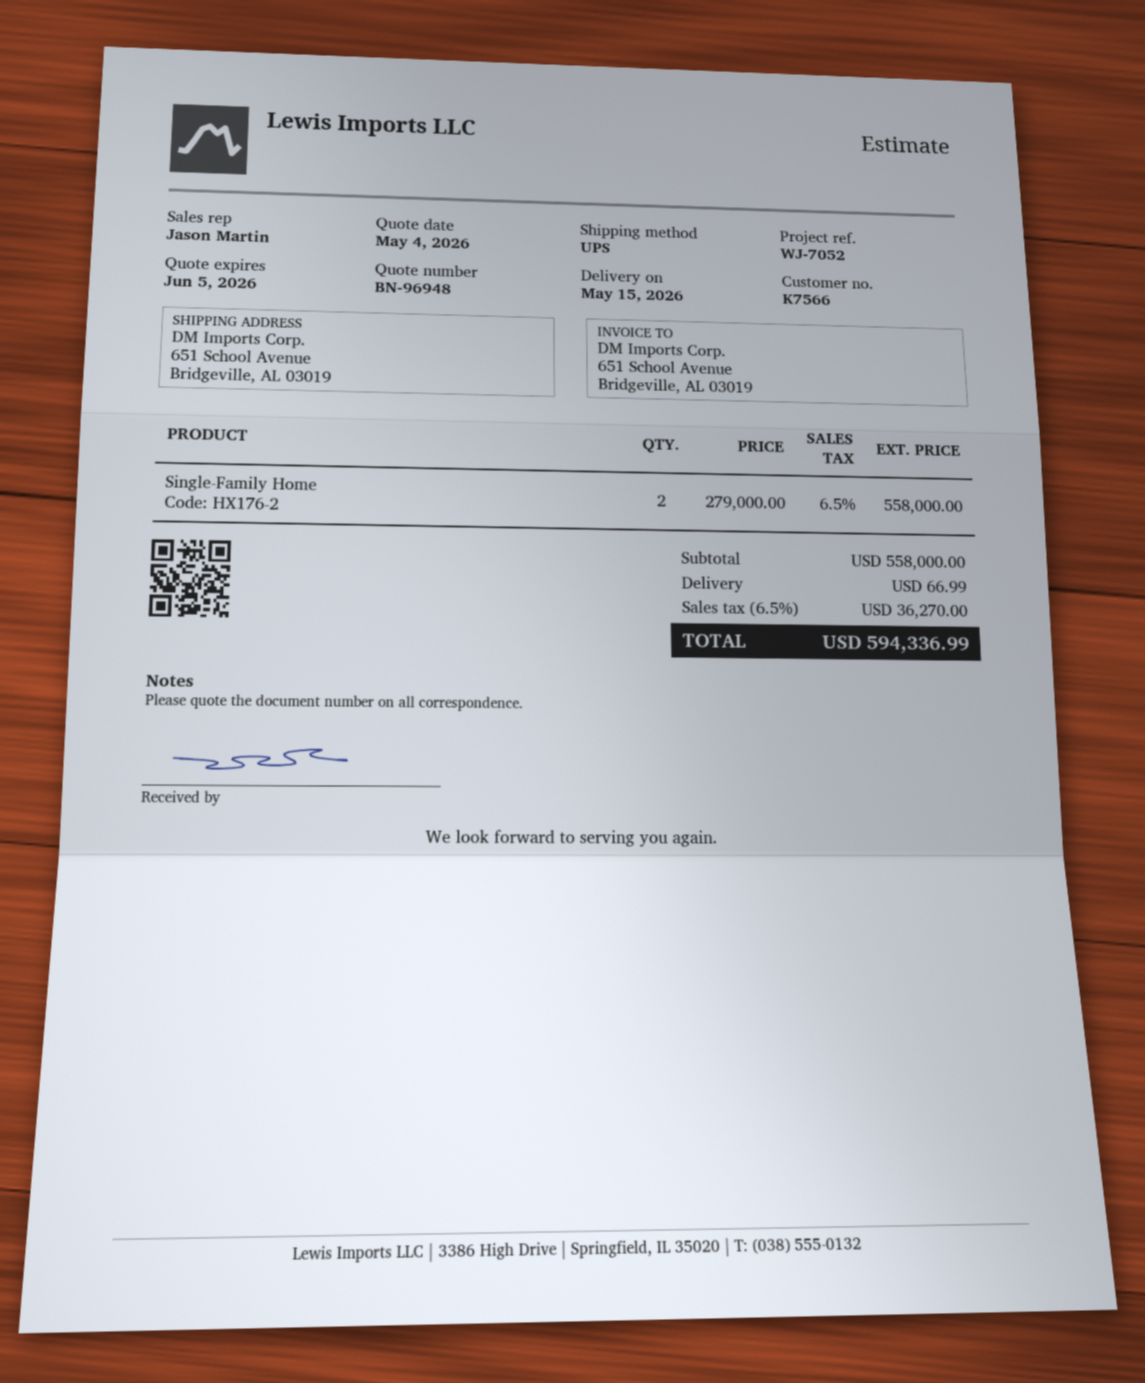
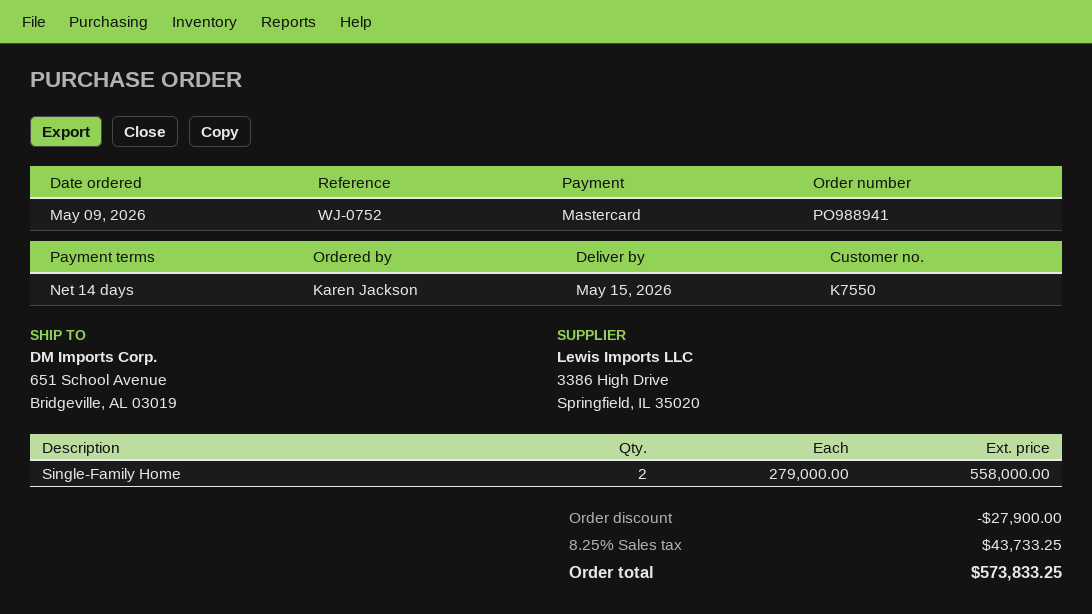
customer number: K7566 -> K7550
reference: WJ-7052 -> WJ-0752
discount: none -> 27900.00
shipping: 66.99 -> none
tax: 6.5% = 36270.00 -> 8.25% = 43733.25
total: 594336.99 -> 573833.25

